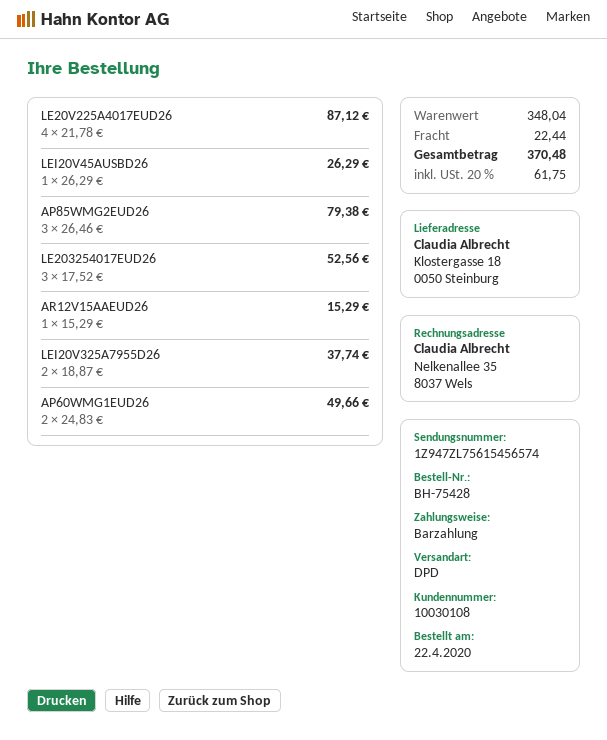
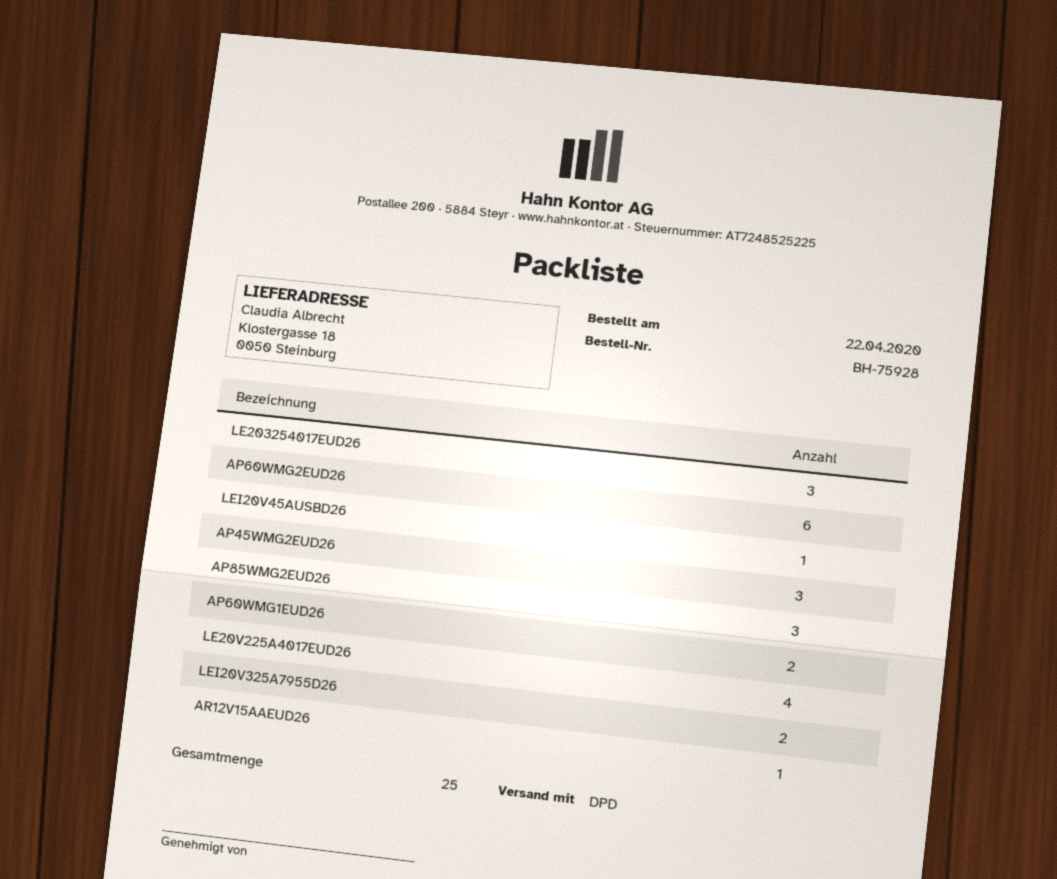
order number: BH-75428 -> BH-75928
AP60WMG2EUD26: none -> 6
AP45WMG2EUD26: none -> 3

